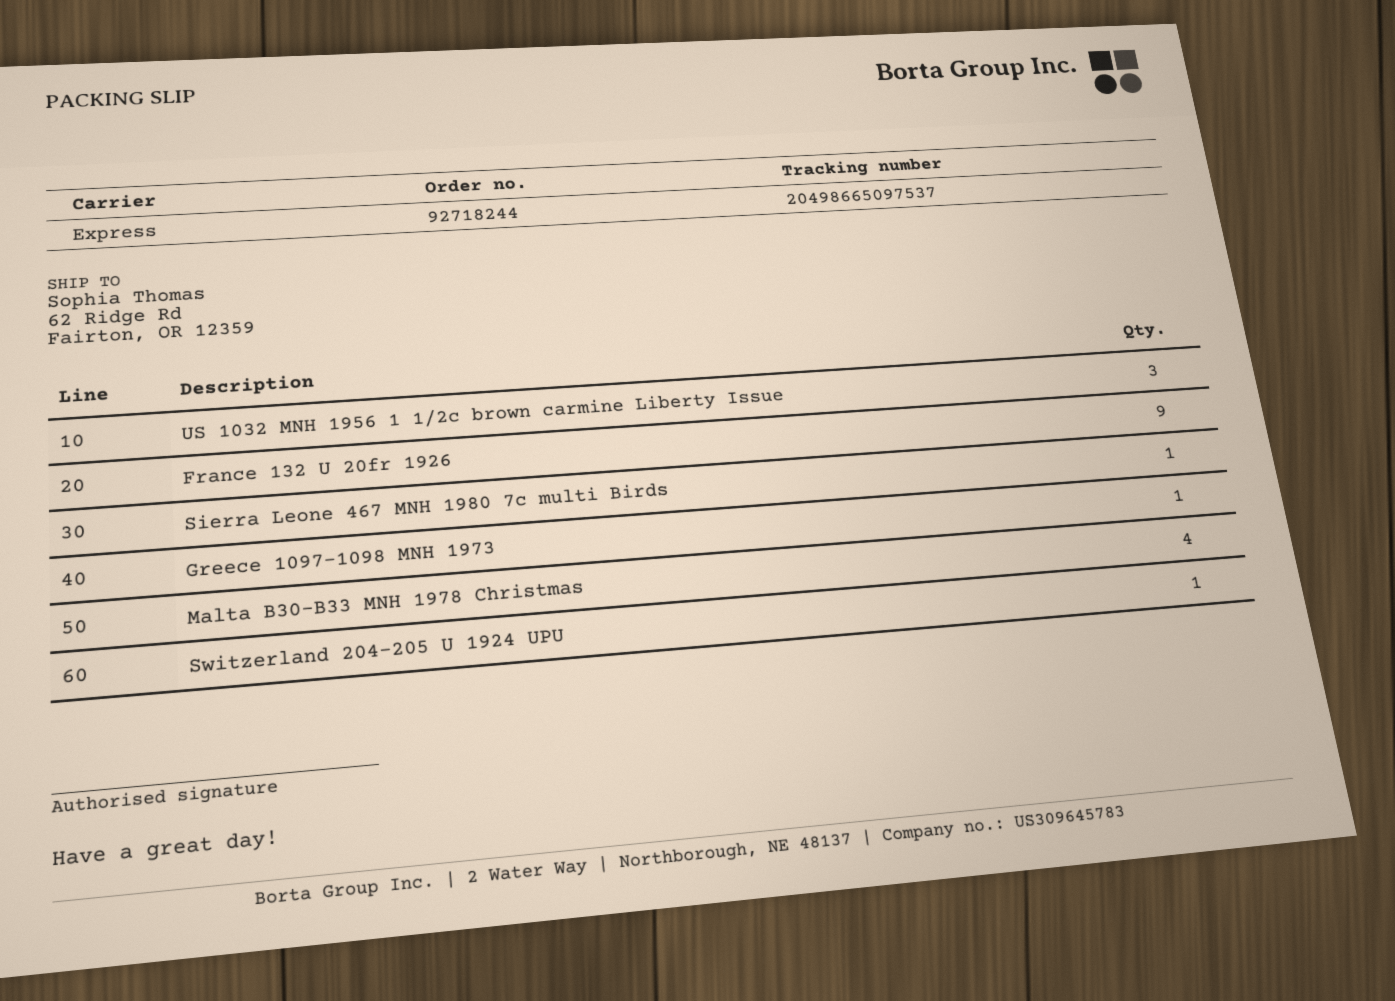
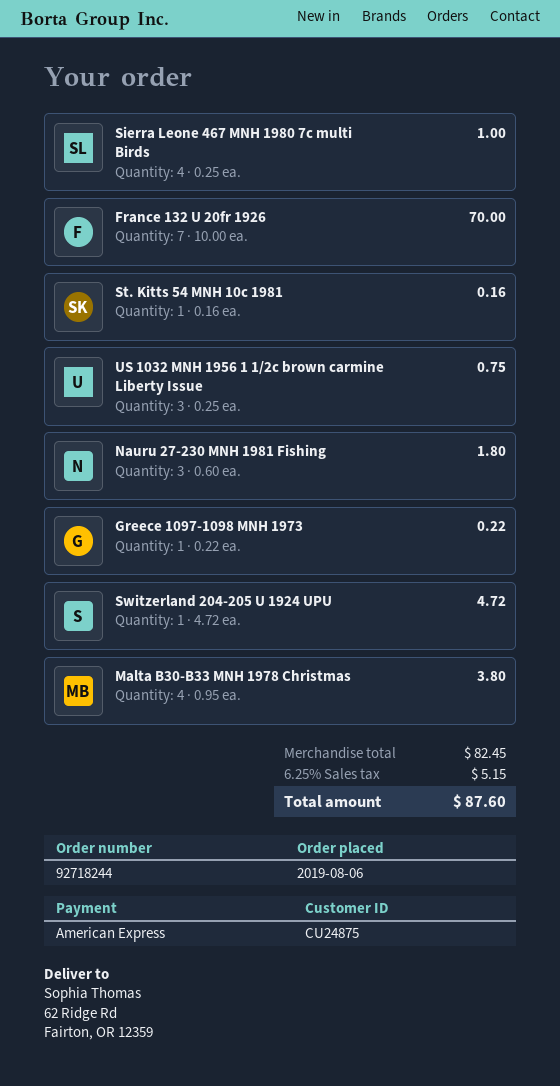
France 132 U 20fr 1926: 9 -> 7
Sierra Leone 467 MNH 1980 7c multi Birds: 1 -> 4
St. Kitts 54 MNH 10c 1981: none -> 1
Nauru 27-230 MNH 1981 Fishing: none -> 3

